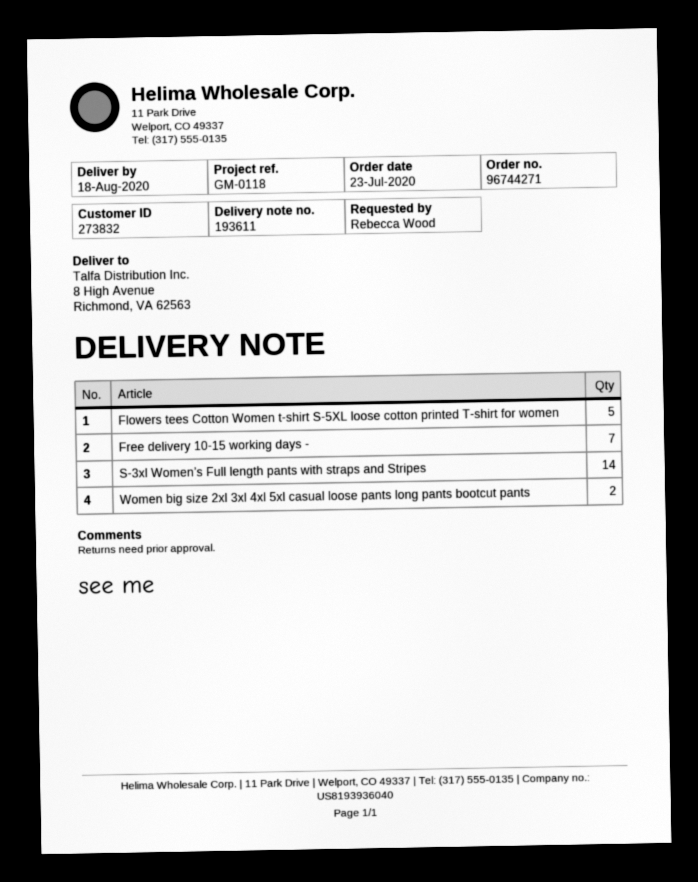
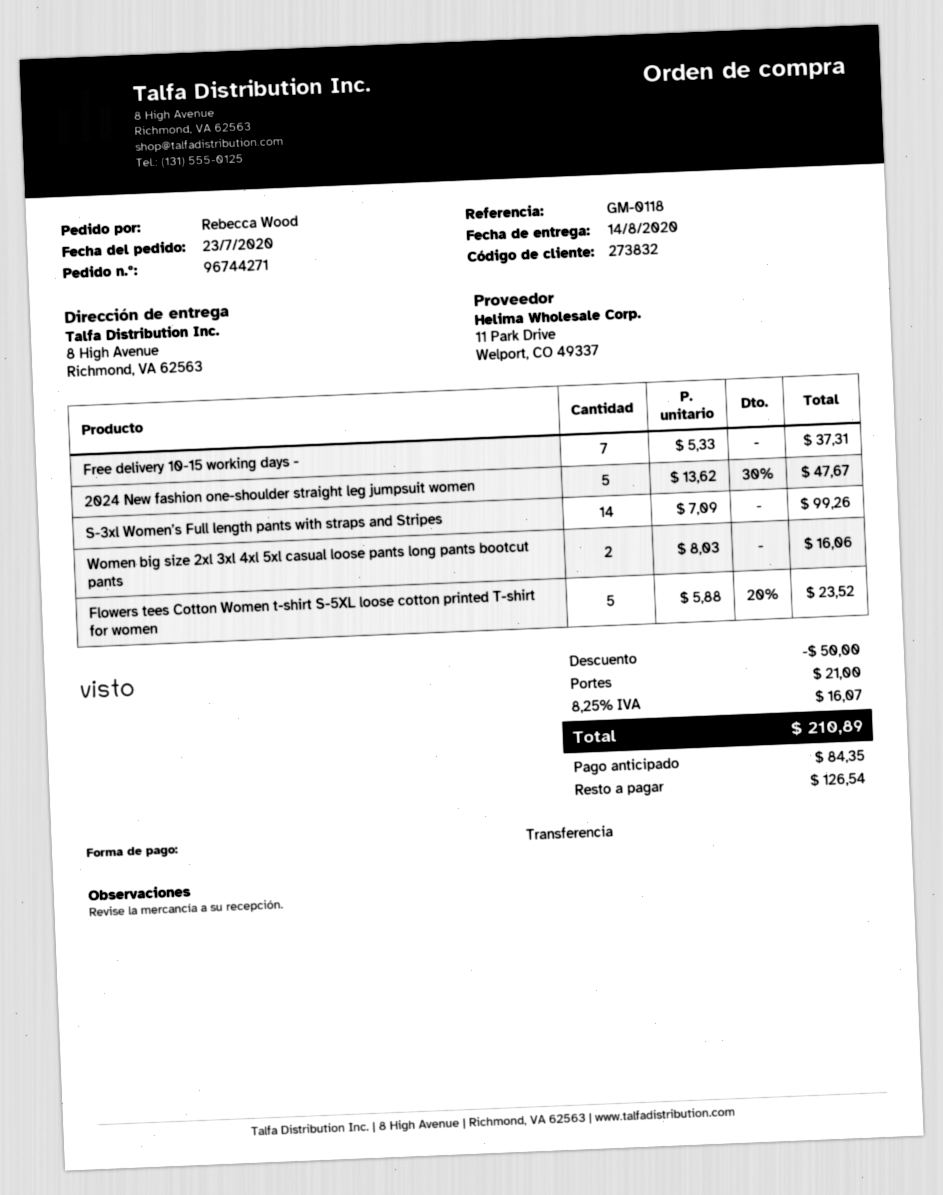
delivery date: 2020-08-18 -> 2020-08-14
2024 New fashion one-shoulder straight leg jumpsuit women: none -> 5

